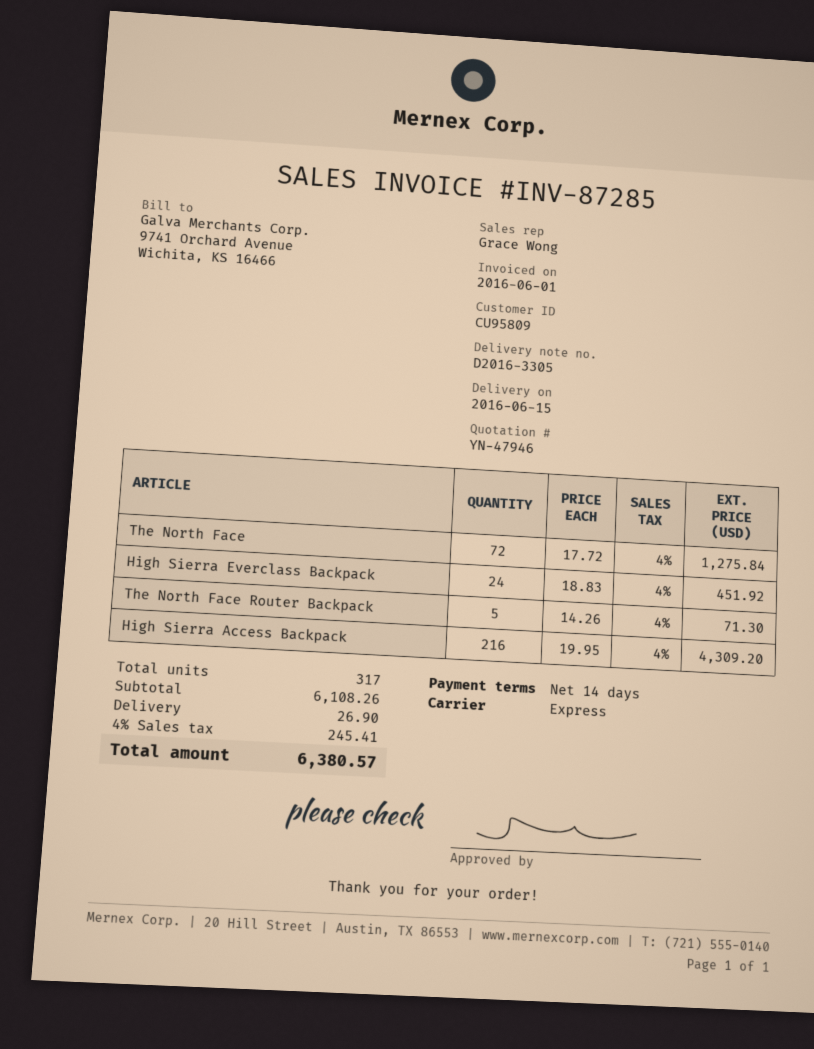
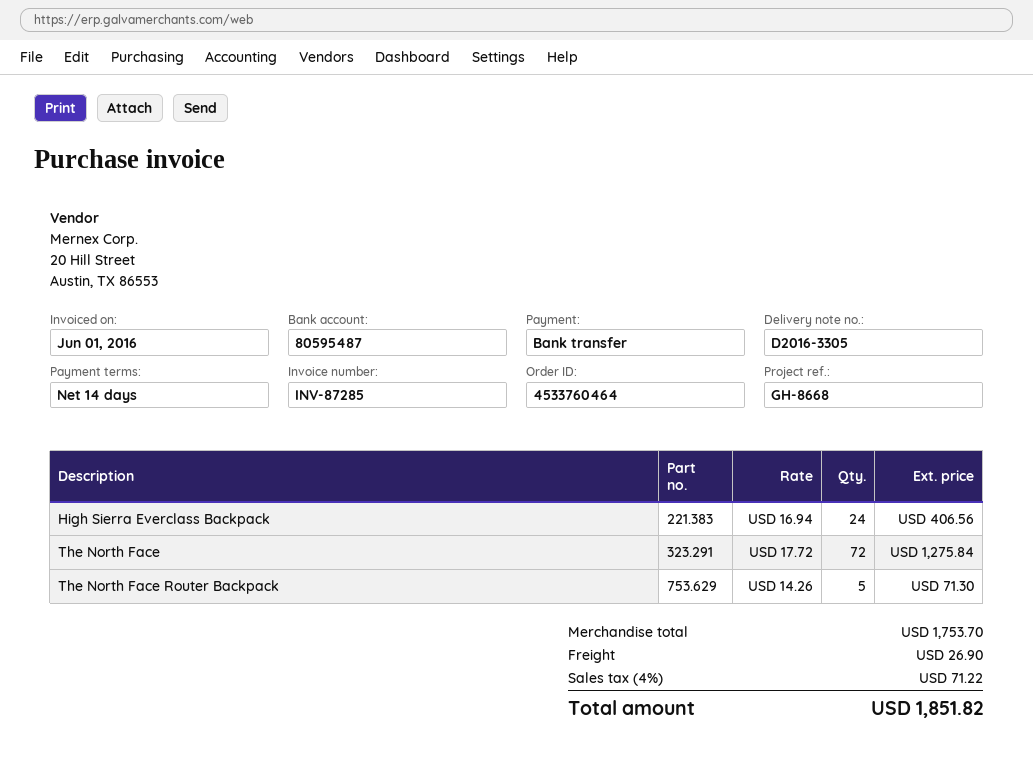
High Sierra Everclass Backpack: 24 x 18.83 = 451.92 -> 24 x 16.94 = 406.56
High Sierra Access Backpack: 216 x 19.95 = 4309.20 -> none
subtotal: 6108.26 -> 1753.70
tax: 4% = 245.41 -> 4% = 71.22
total: 6380.57 -> 1851.82

